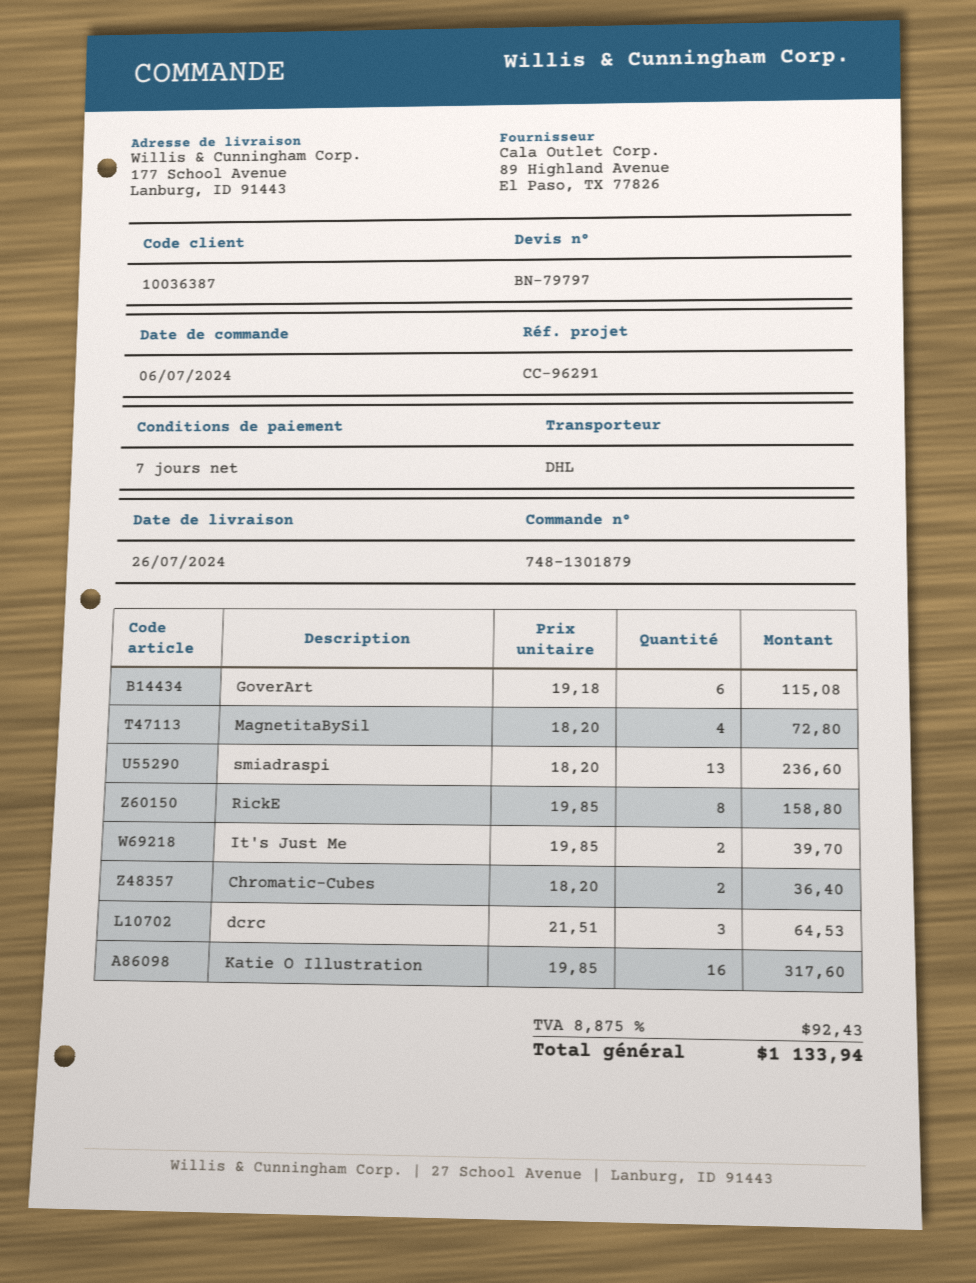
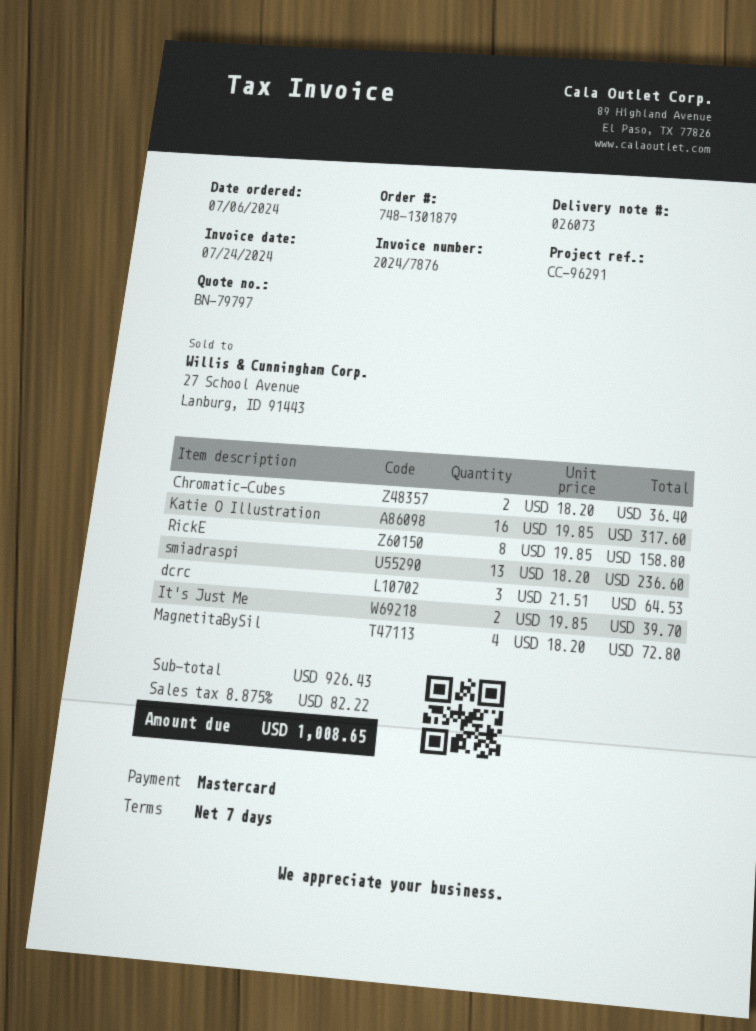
GoverArt: 6 x 19.18 = 115.08 -> none
tax: 8.875% = 92.43 -> 8.875% = 82.22
total: 1133.94 -> 1008.65

